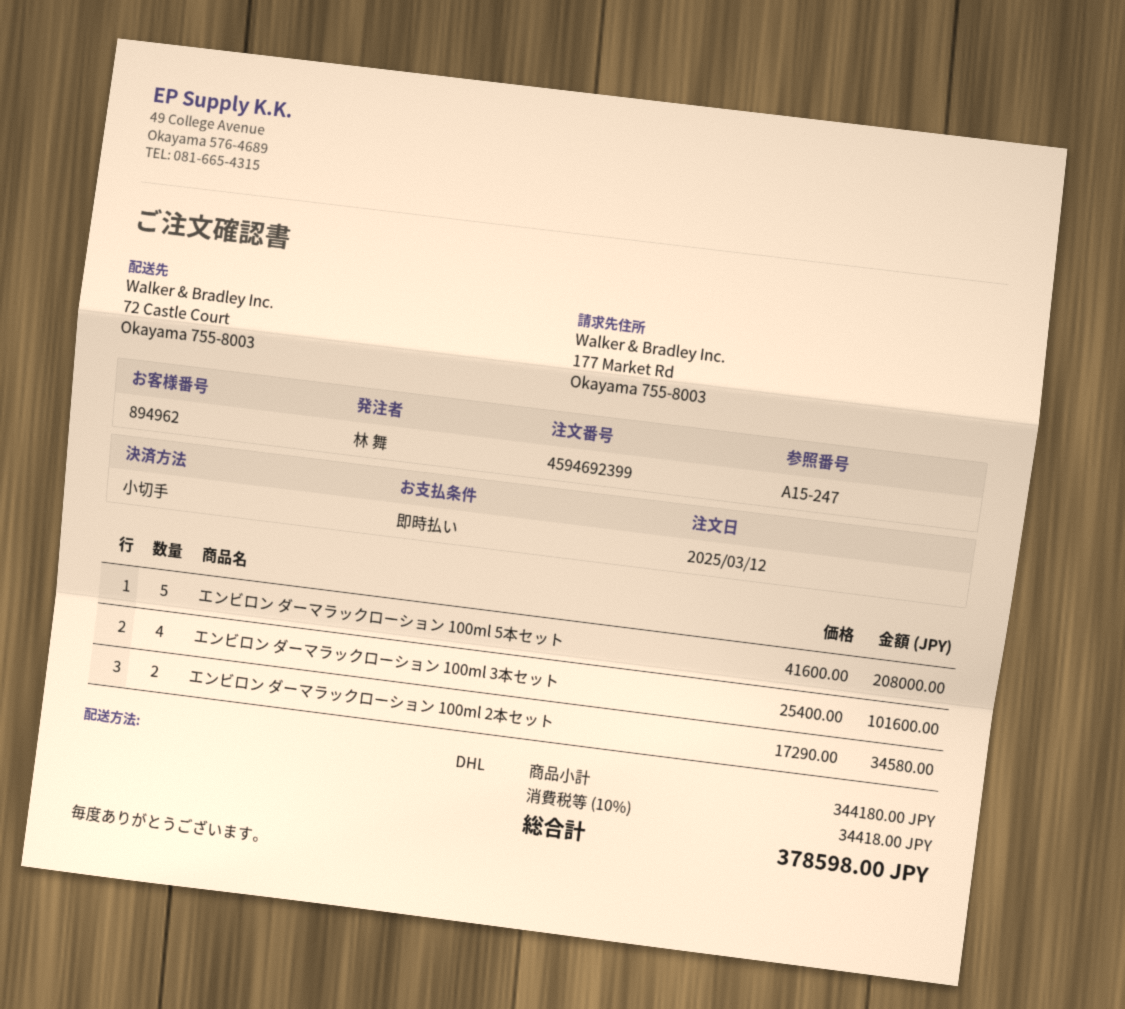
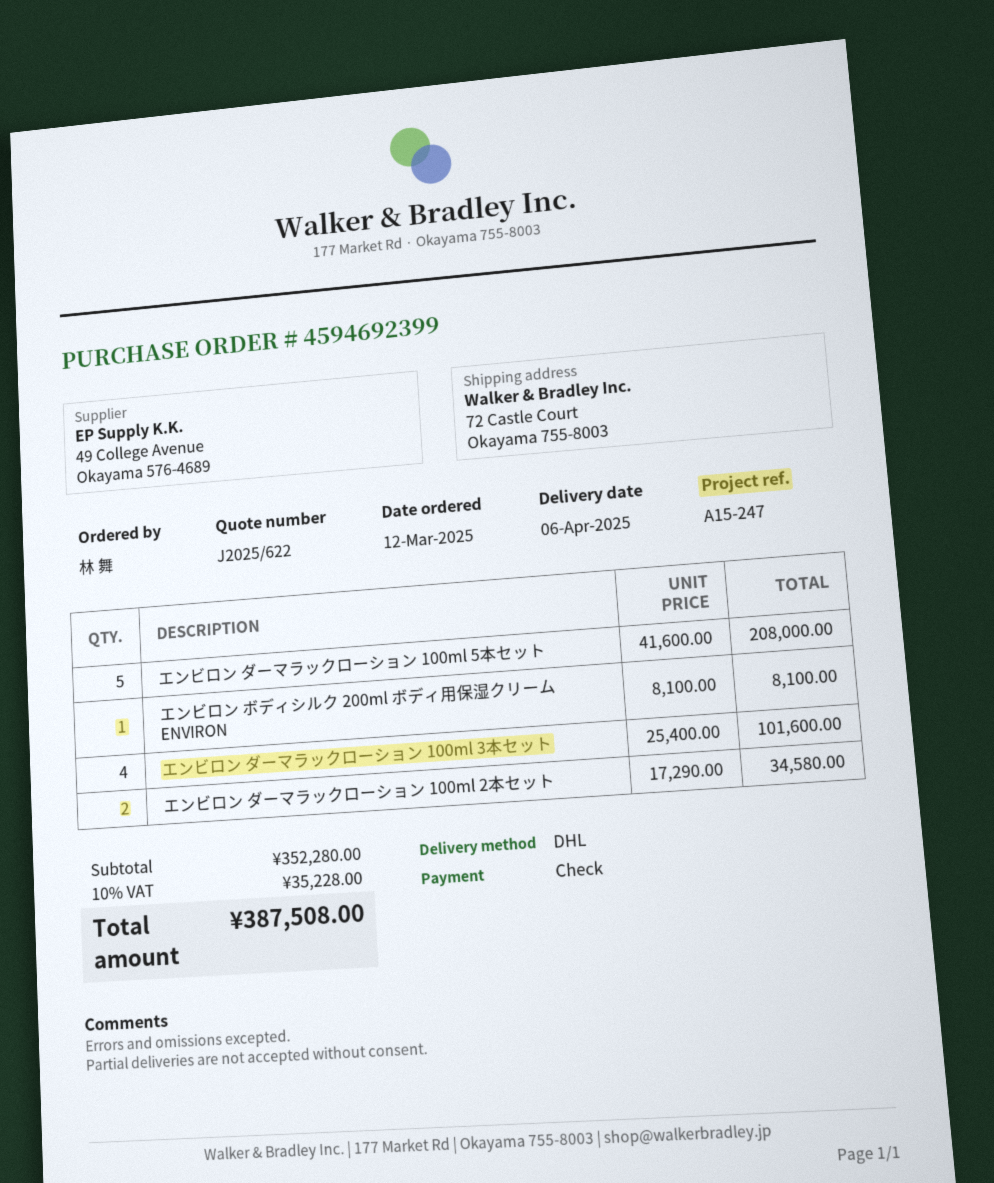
エンビロン ボディシルク 200ml ボディ用保湿クリーム ENVIRON: none -> 1 x 8100.00 = 8100.00
subtotal: 344180.00 -> 352280.00
tax: 10% = 34418.00 -> 10% = 35228.00
total: 378598.00 -> 387508.00

